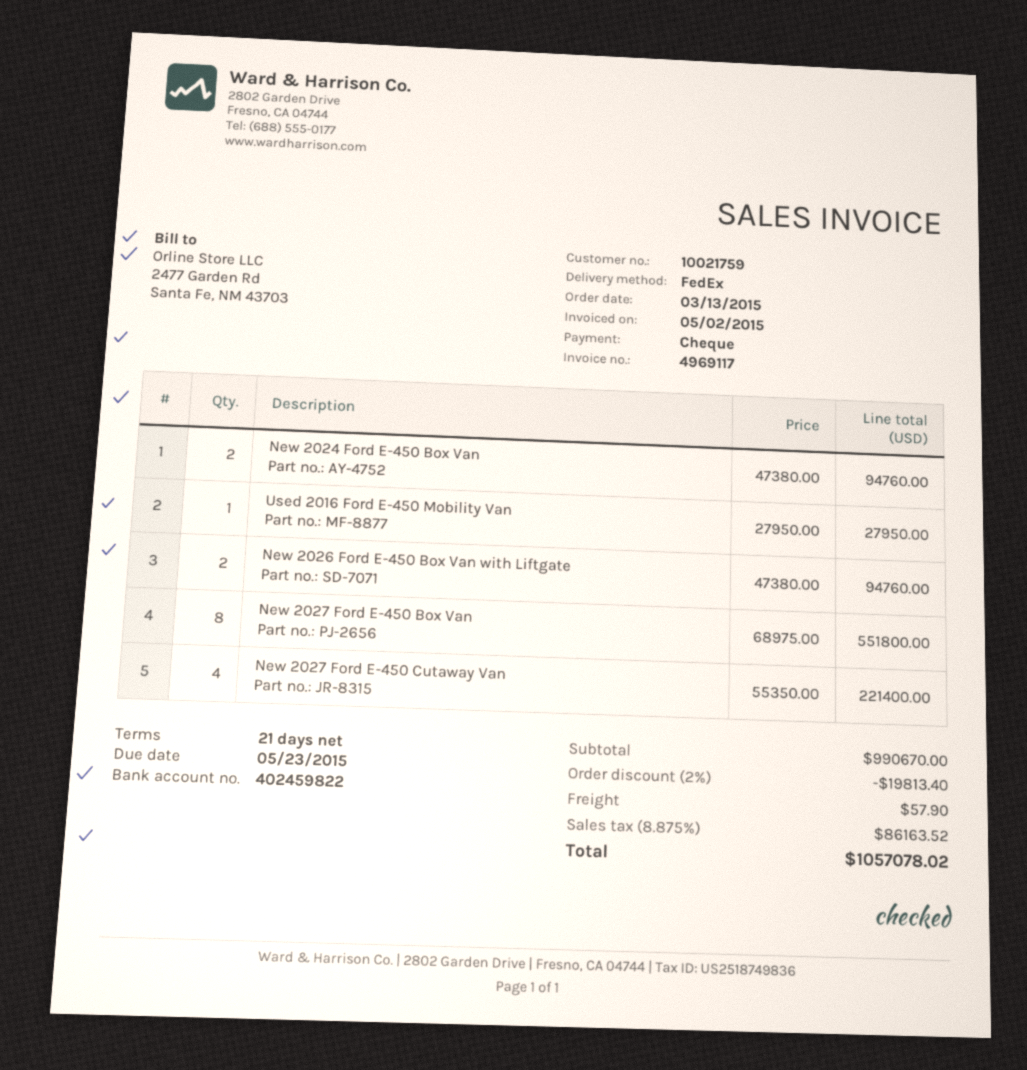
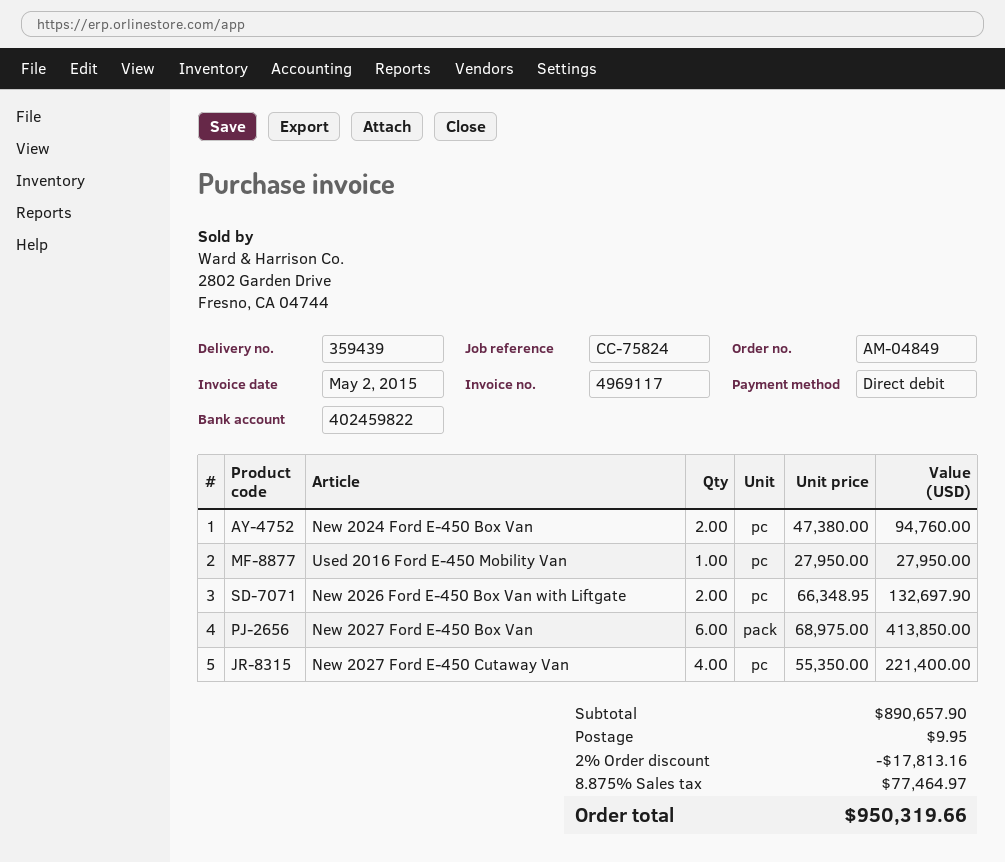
payment method: cheque -> direct debit
New 2026 Ford E-450 Box Van with Liftgate: 2 x 47380.00 = 94760.00 -> 2 x 66348.95 = 132697.90
New 2027 Ford E-450 Box Van: 8 x 68975.00 = 551800.00 -> 6 x 68975.00 = 413850.00
subtotal: 990670.00 -> 890657.90
discount: 2% = 19813.40 -> 2% = 17813.16
shipping: 57.90 -> 9.95
tax: 8.875% = 86163.52 -> 8.875% = 77464.97
total: 1057078.02 -> 950319.66

